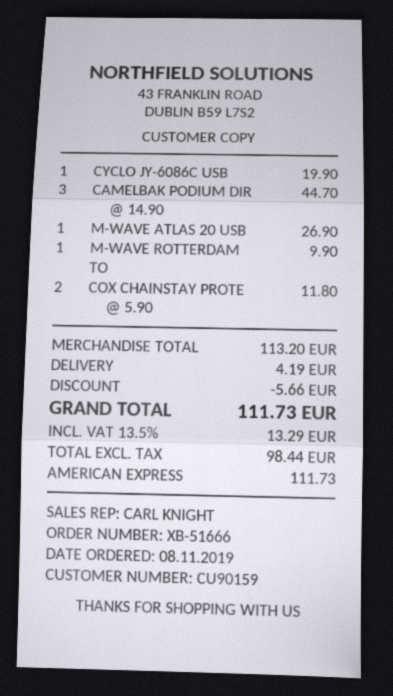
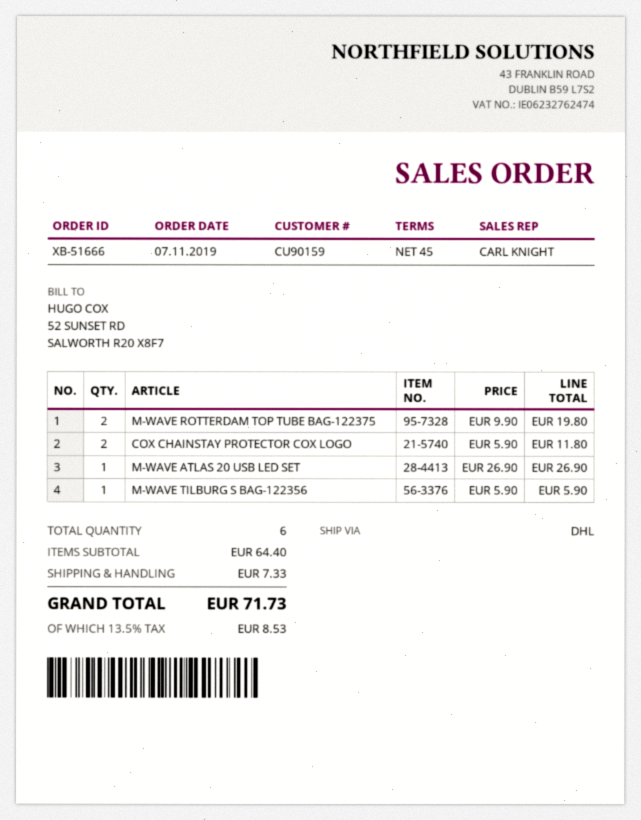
order date: 2019-11-08 -> 2019-11-07
CYCLO JY-6086C USB: 1 x 19.90 = 19.90 -> none
CAMELBAK PODIUM DIR: 3 x 14.90 = 44.70 -> none
M-WAVE ROTTERDAM TO: 1 x 9.90 = 9.90 -> 2 x 9.90 = 19.80
M-WAVE TILBURG S BAG-122356: none -> 1 x 5.90 = 5.90
subtotal: 113.20 -> 64.40
discount: 5.66 -> none
shipping: 4.19 -> 7.33
tax: 13.5% = 13.29 -> 13.5% = 8.53
total: 111.73 -> 71.73

